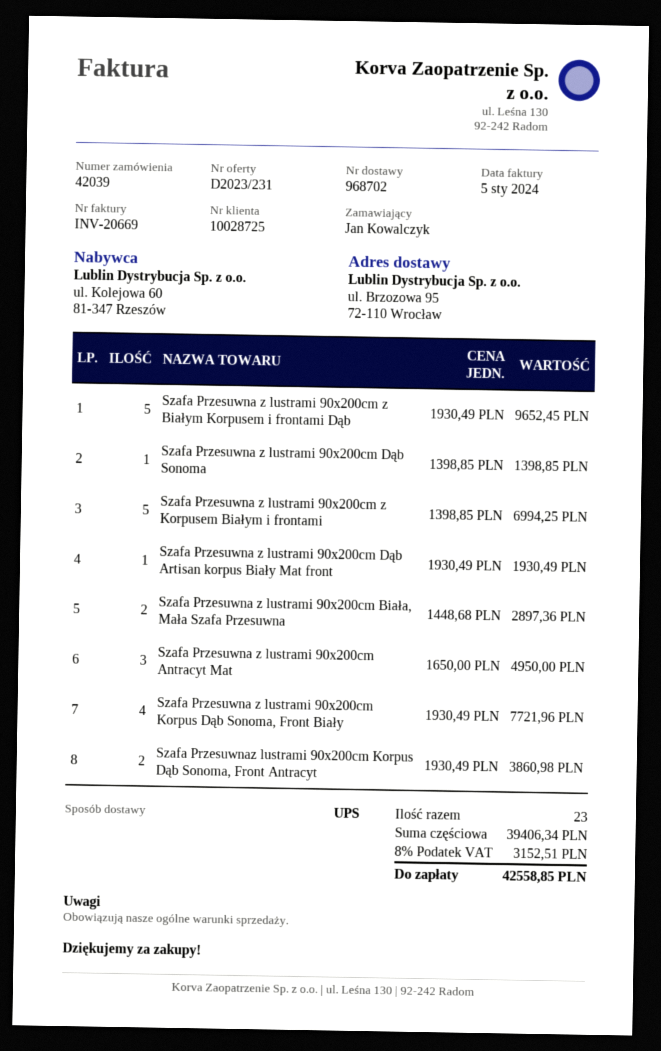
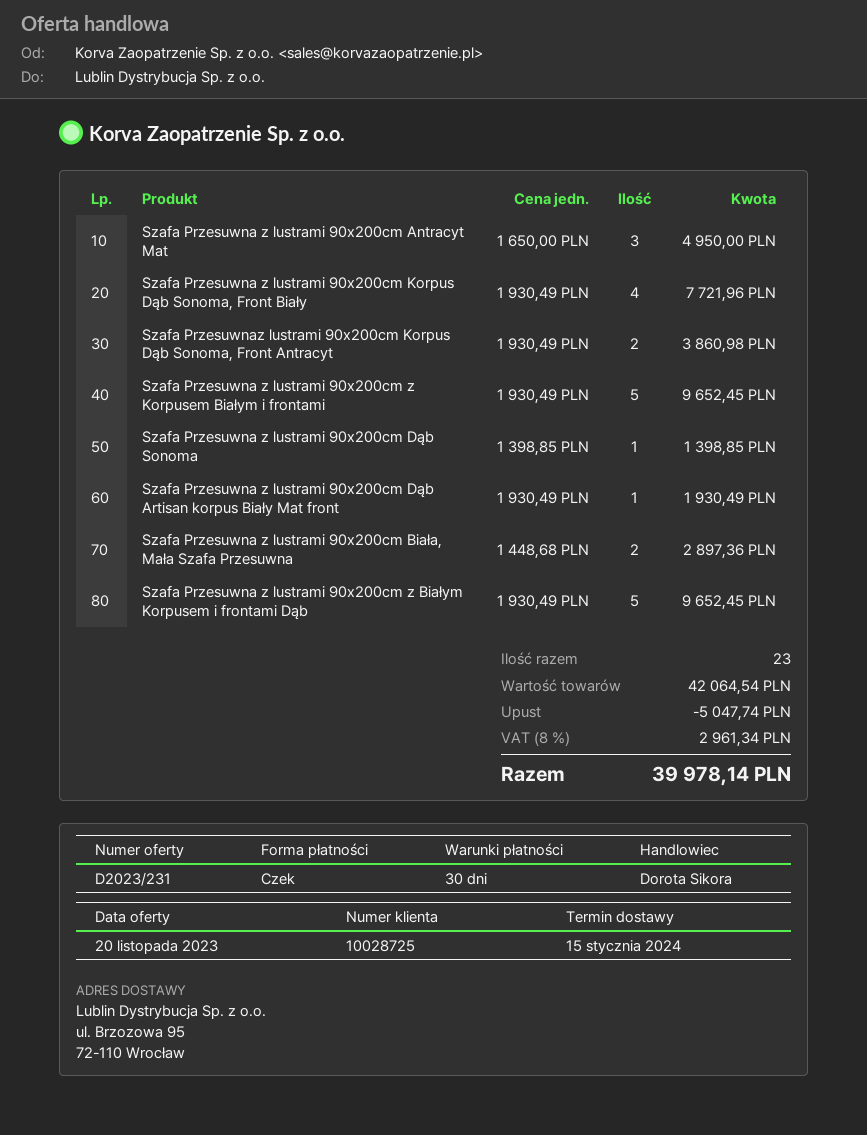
Szafa Przesuwna z lustrami 90x200cm z Korpusem Białym i frontami: 5 x 1398.85 = 6994.25 -> 5 x 1930.49 = 9652.45
subtotal: 39406.34 -> 42064.54
discount: none -> 5047.74
tax: 8% = 3152.51 -> 8% = 2961.34
total: 42558.85 -> 39978.14

